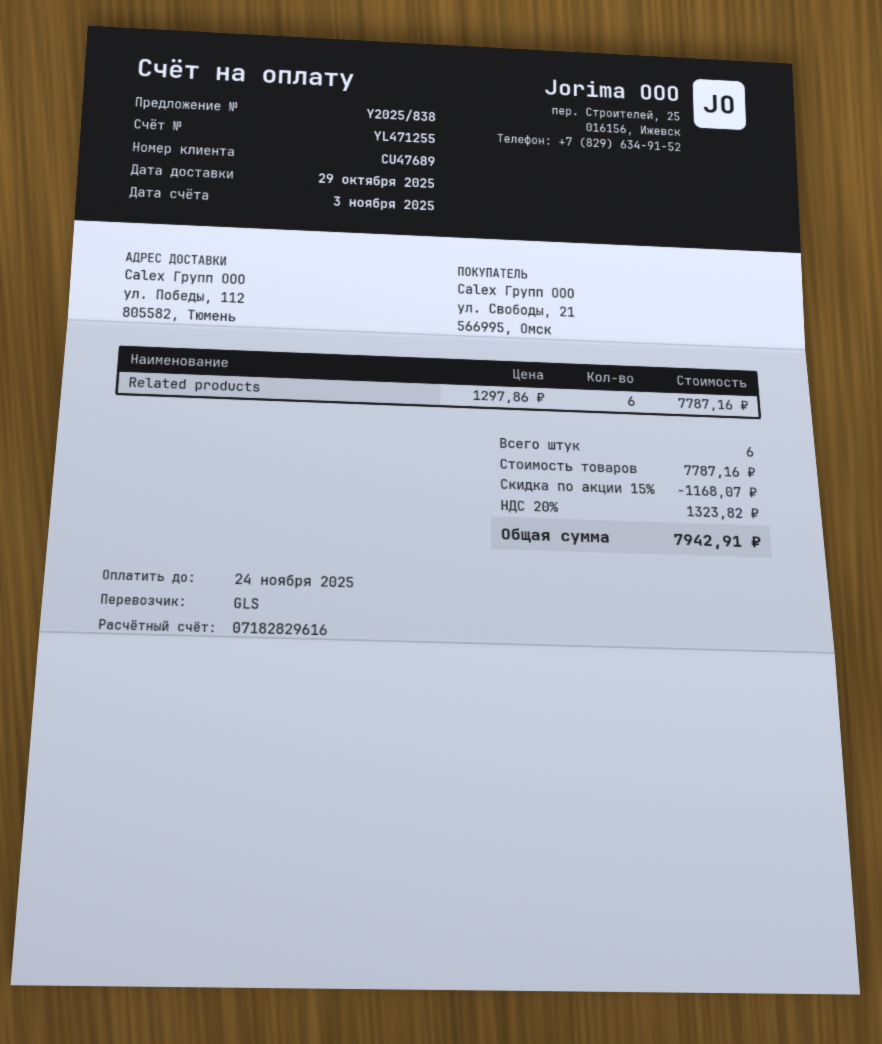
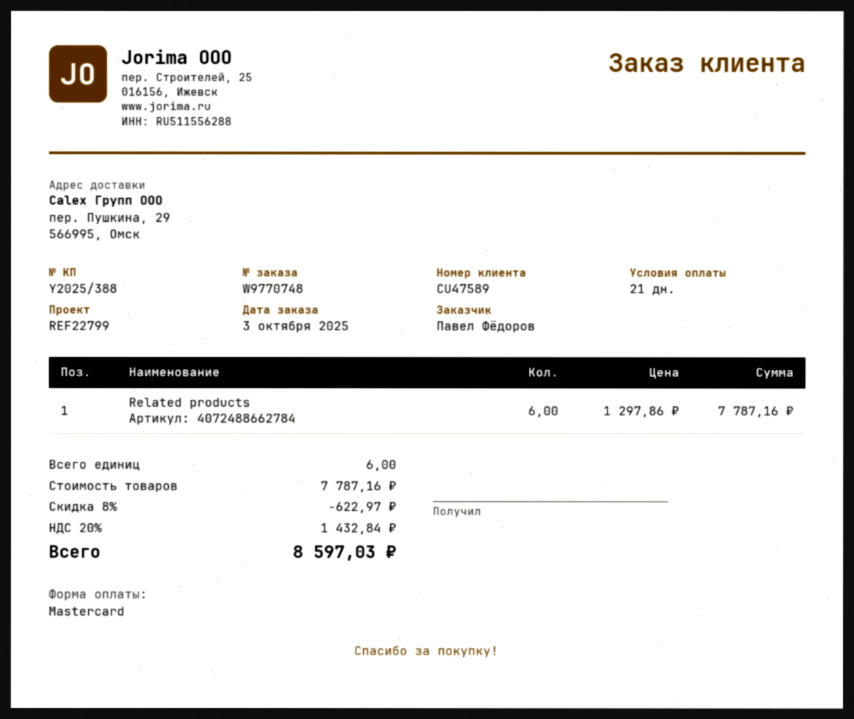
quote number: Y2025/838 -> Y2025/388
customer number: CU47689 -> CU47589
ship to: ул. Победы, 112, 805582, Тюмень -> пер. Пушкина, 29, 566995, Омск
discount: 15% = 1168.07 -> 8% = 622.97
tax: 20% = 1323.82 -> 20% = 1432.84
total: 7942.91 -> 8597.03

